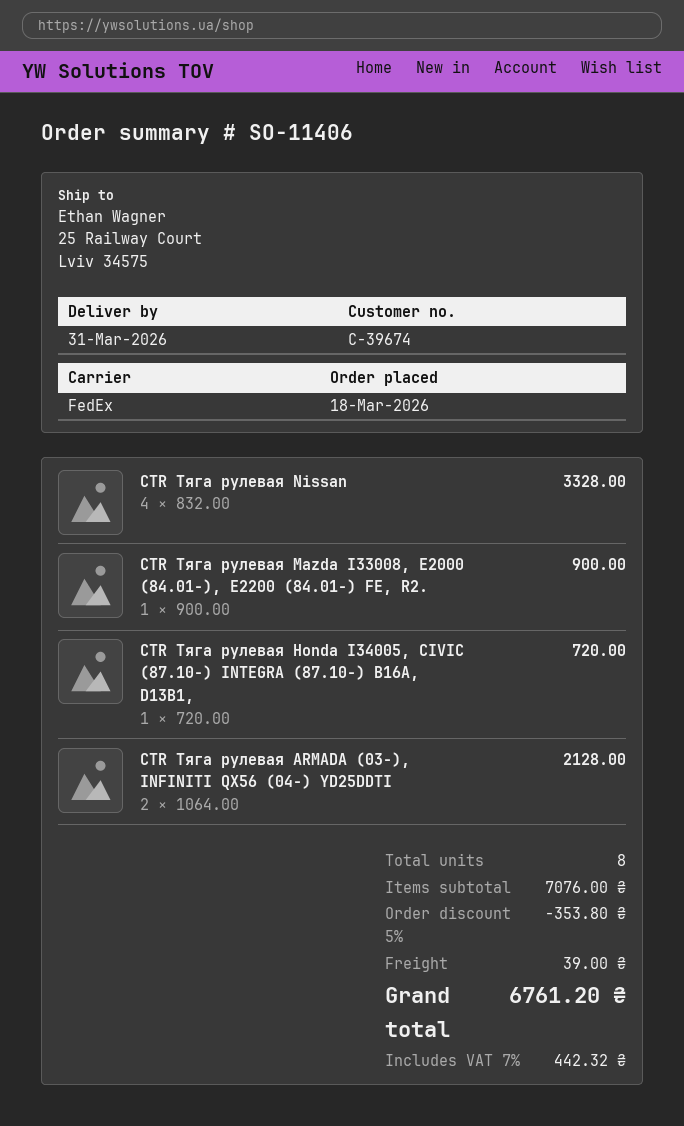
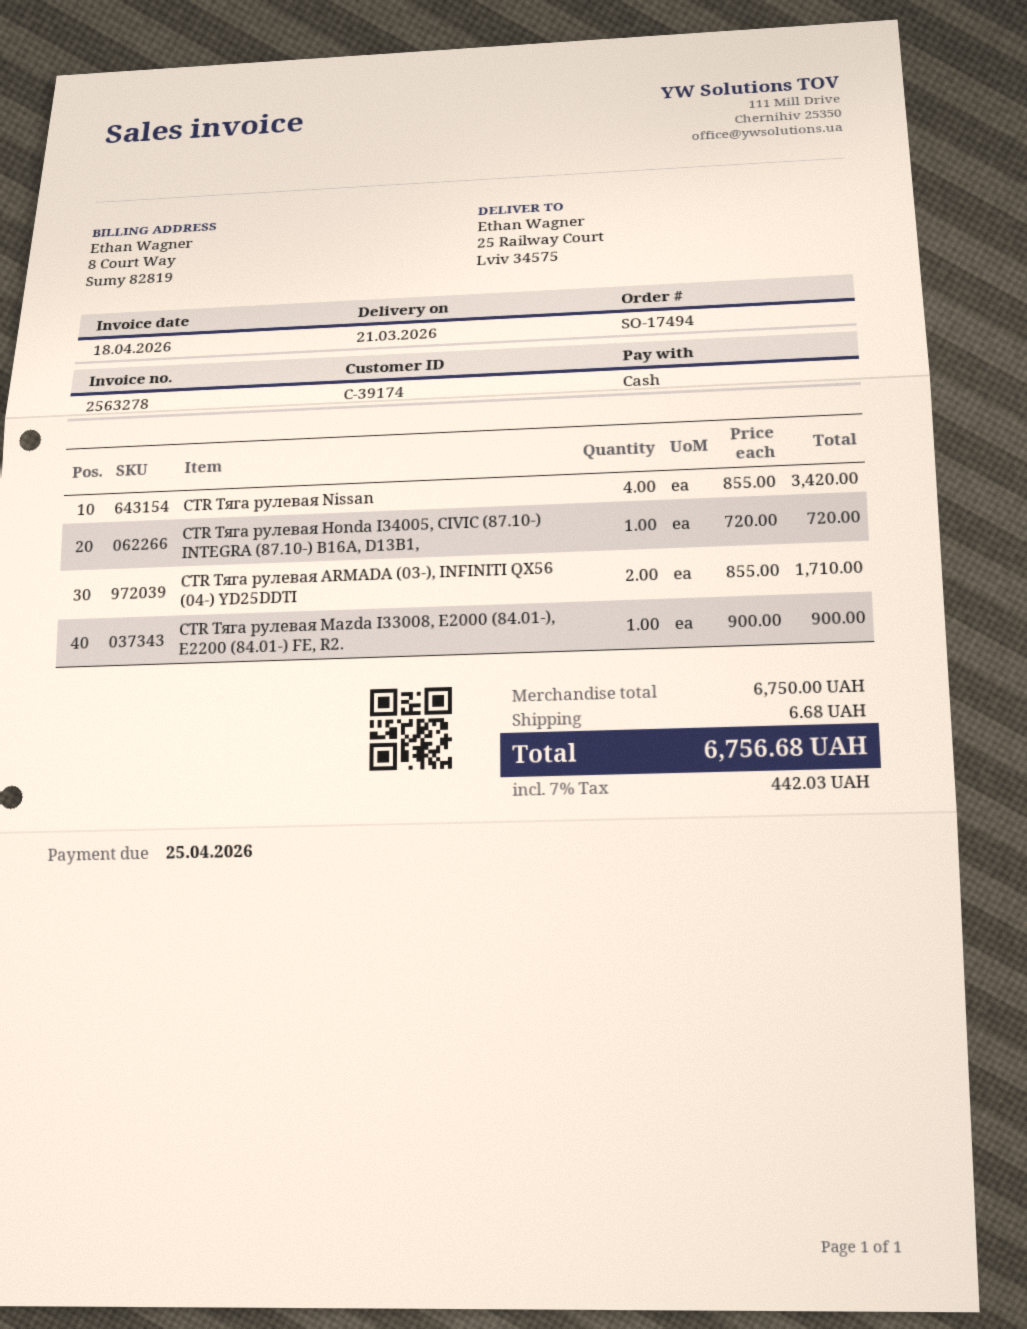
order number: SO-11406 -> SO-17494
delivery date: 2026-03-31 -> 2026-03-21
customer number: C-39674 -> C-39174
CTR Тяга рулевая Nissan: 4 x 832.00 = 3328.00 -> 4 x 855.00 = 3420.00
CTR Тяга рулевая ARMADA (03-), INFINITI QX56 (04-) YD25DDTI: 2 x 1064.00 = 2128.00 -> 2 x 855.00 = 1710.00
subtotal: 7076.00 -> 6750.00
discount: 5% = 353.80 -> none
shipping: 39.00 -> 6.68
tax: 7% = 442.32 -> 7% = 442.03
total: 6761.20 -> 6756.68

